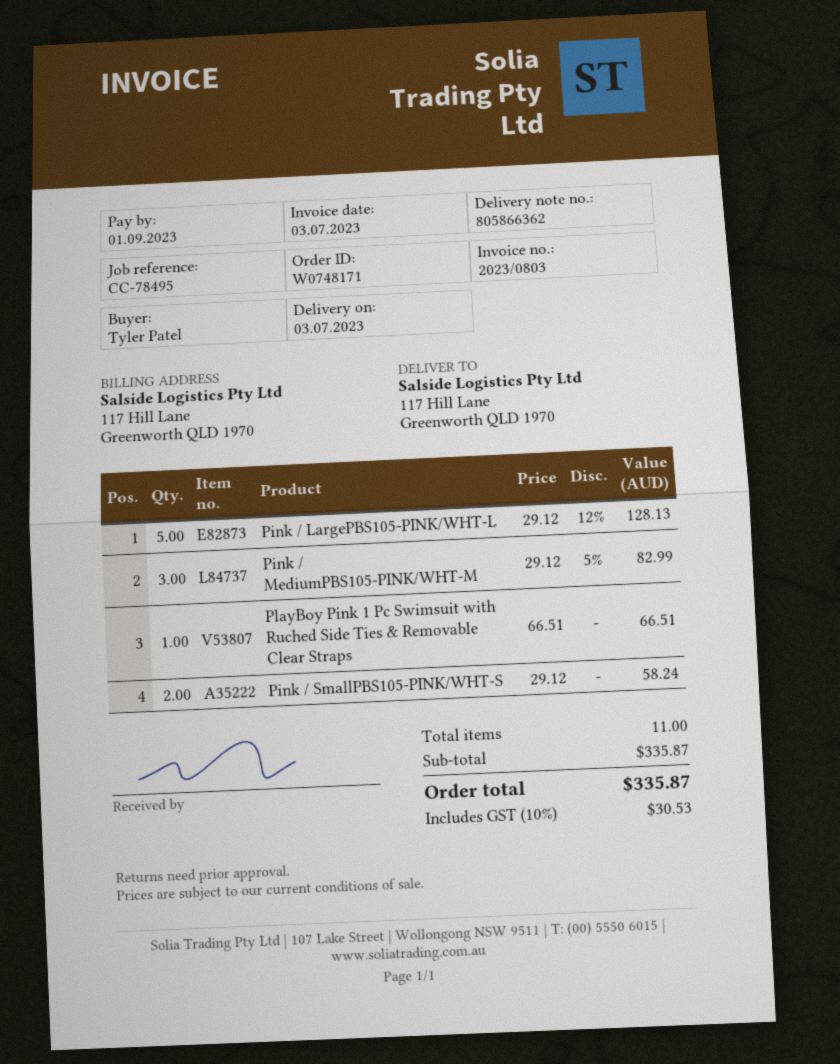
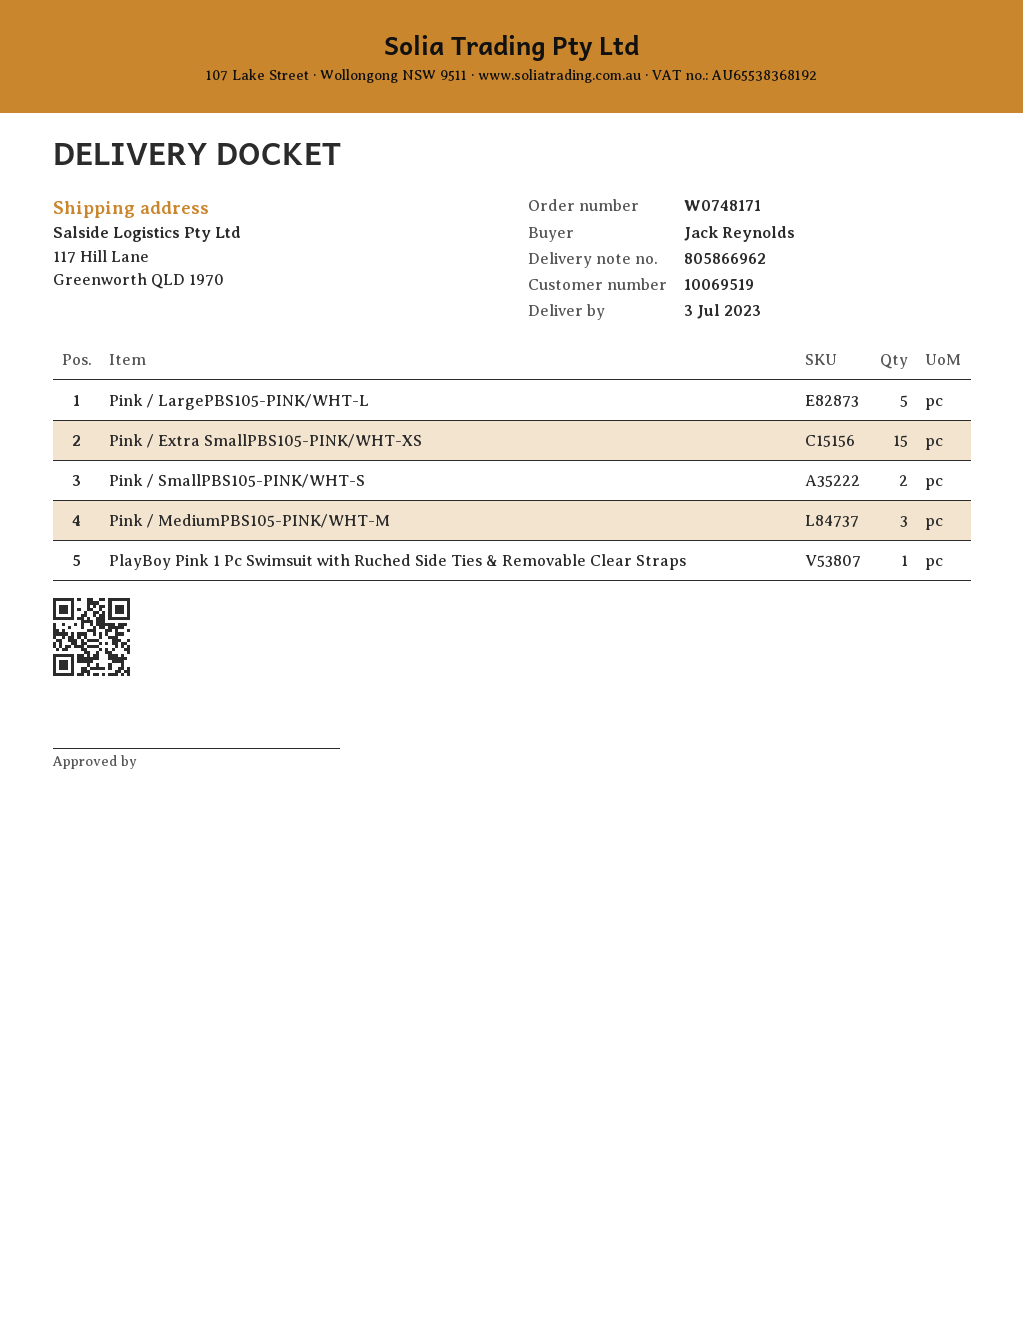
delivery note number: 805866362 -> 805866962
ordered by: Tyler Patel -> Jack Reynolds
Pink / Extra SmallPBS105-PINK/WHT-XS: none -> 15

